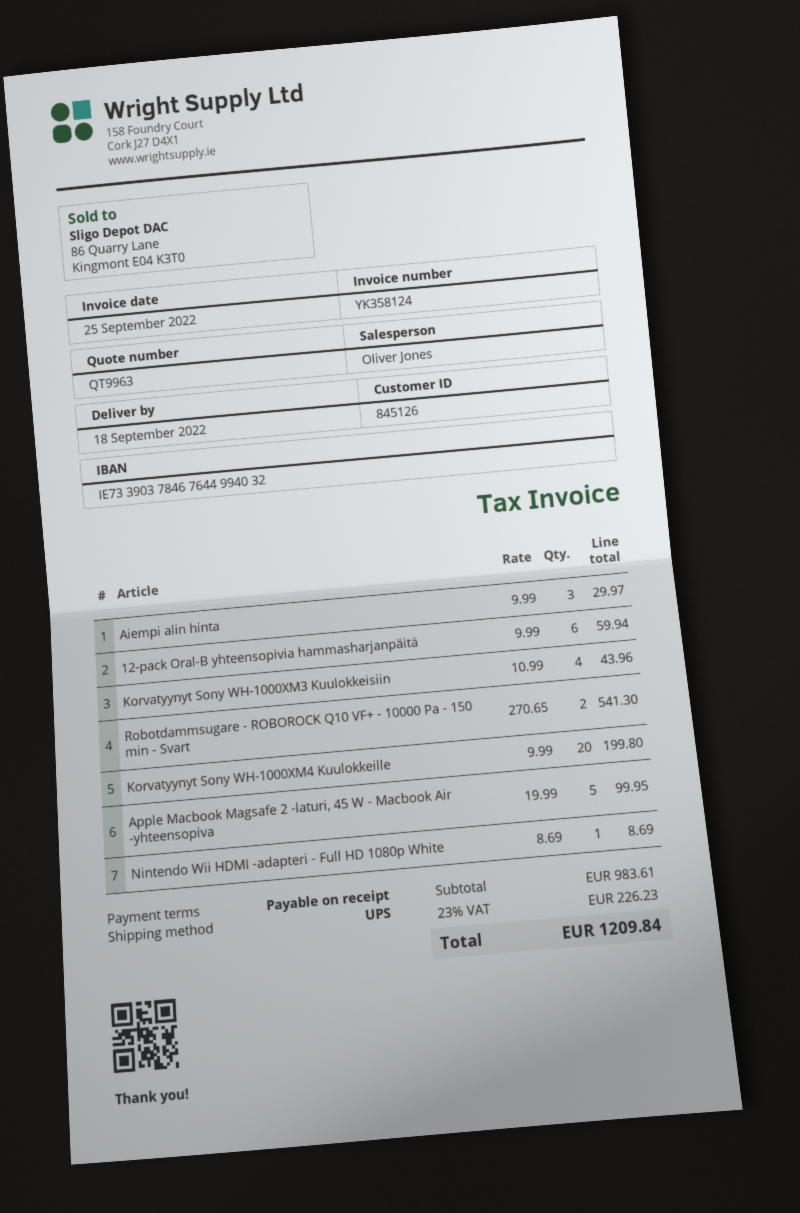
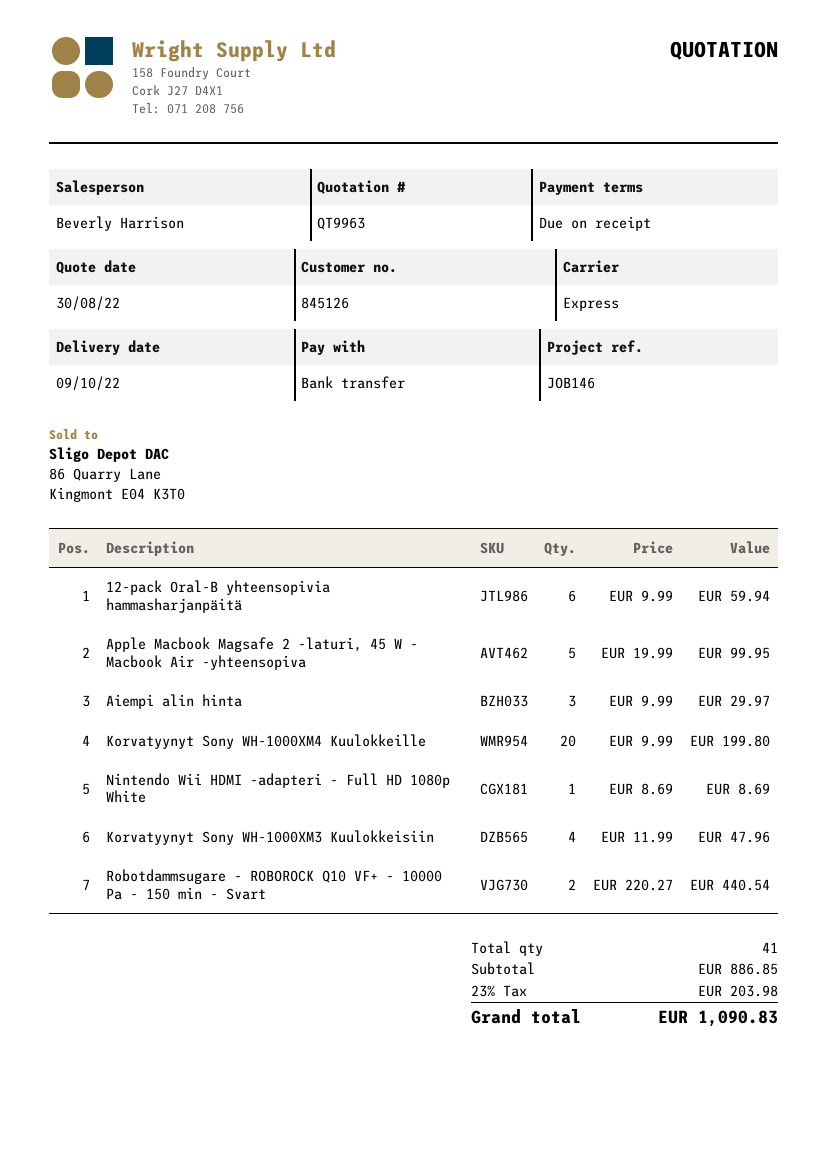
delivery date: 2022-09-18 -> 2022-10-09
sales rep: Oliver Jones -> Beverly Harrison
shipping method: UPS -> express
Korvatyynyt Sony WH-1000XM3 Kuulokkeisiin: 4 x 10.99 = 43.96 -> 4 x 11.99 = 47.96
Robotdammsugare - ROBOROCK Q10 VF+ - 10000 Pa - 150 min - Svart: 2 x 270.65 = 541.30 -> 2 x 220.27 = 440.54
subtotal: 983.61 -> 886.85
tax: 23% = 226.23 -> 23% = 203.98
total: 1209.84 -> 1090.83

